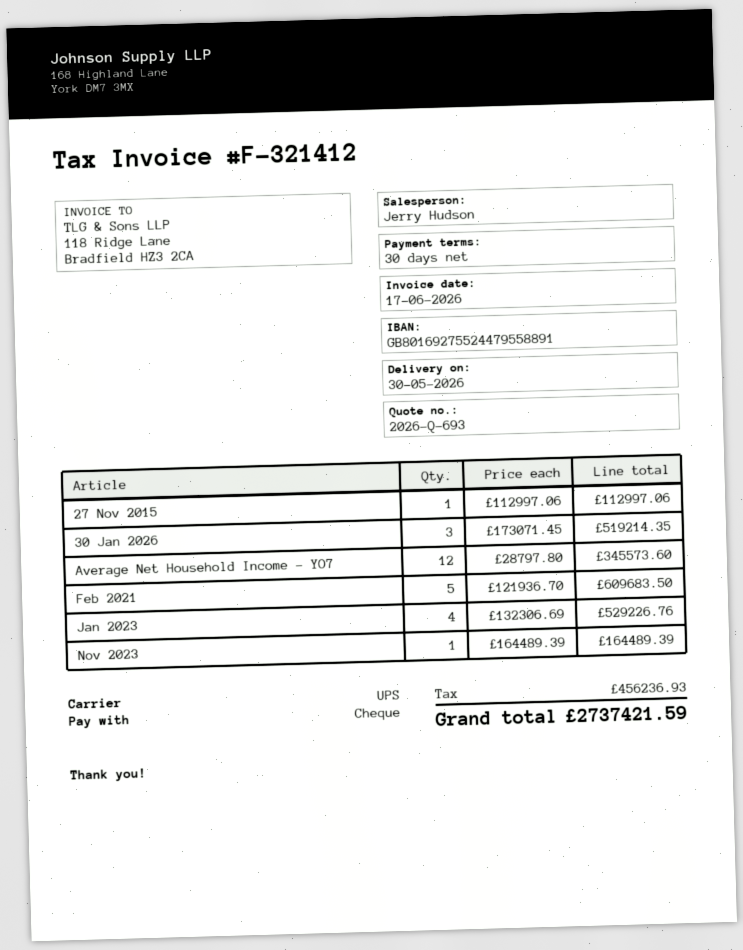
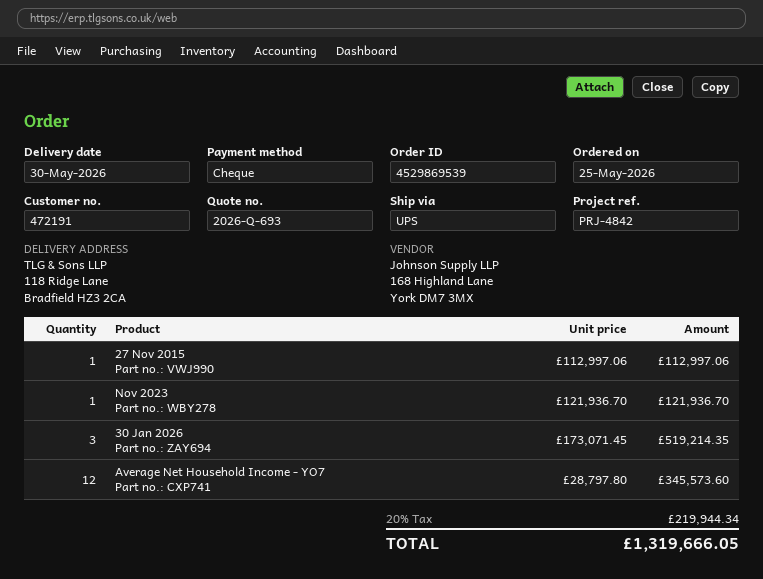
Feb 2021: 5 x 121936.70 = 609683.50 -> none
Jan 2023: 4 x 132306.69 = 529226.76 -> none
Nov 2023: 1 x 164489.39 = 164489.39 -> 1 x 121936.70 = 121936.70
tax: 456236.93 -> 219944.34
total: 2737421.59 -> 1319666.05

